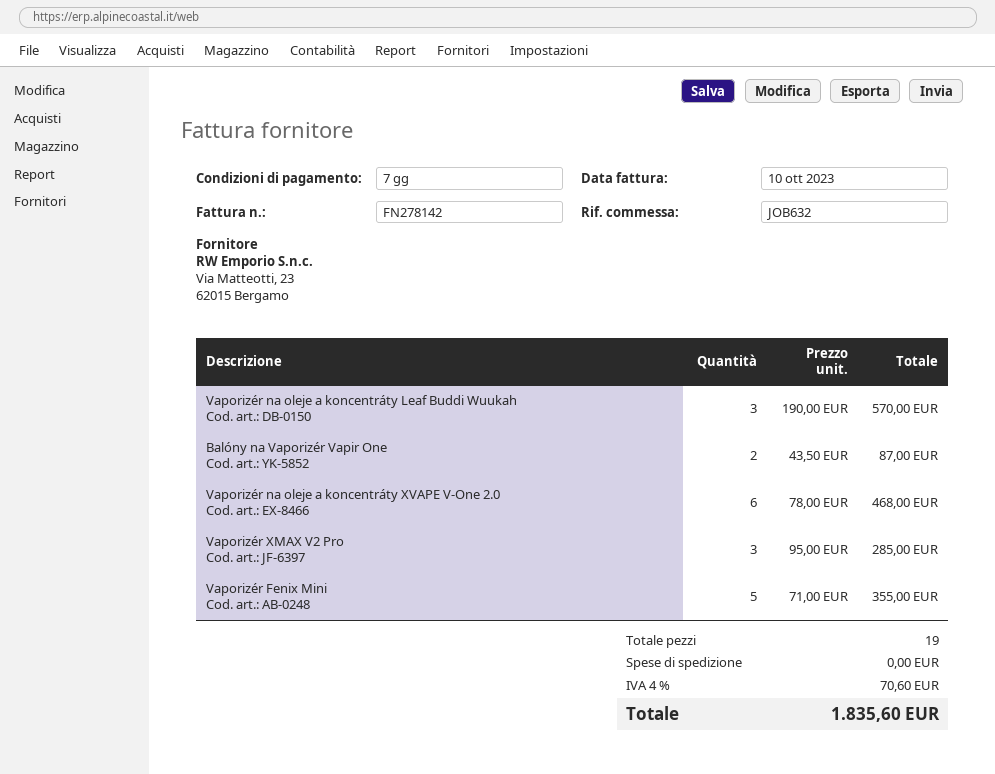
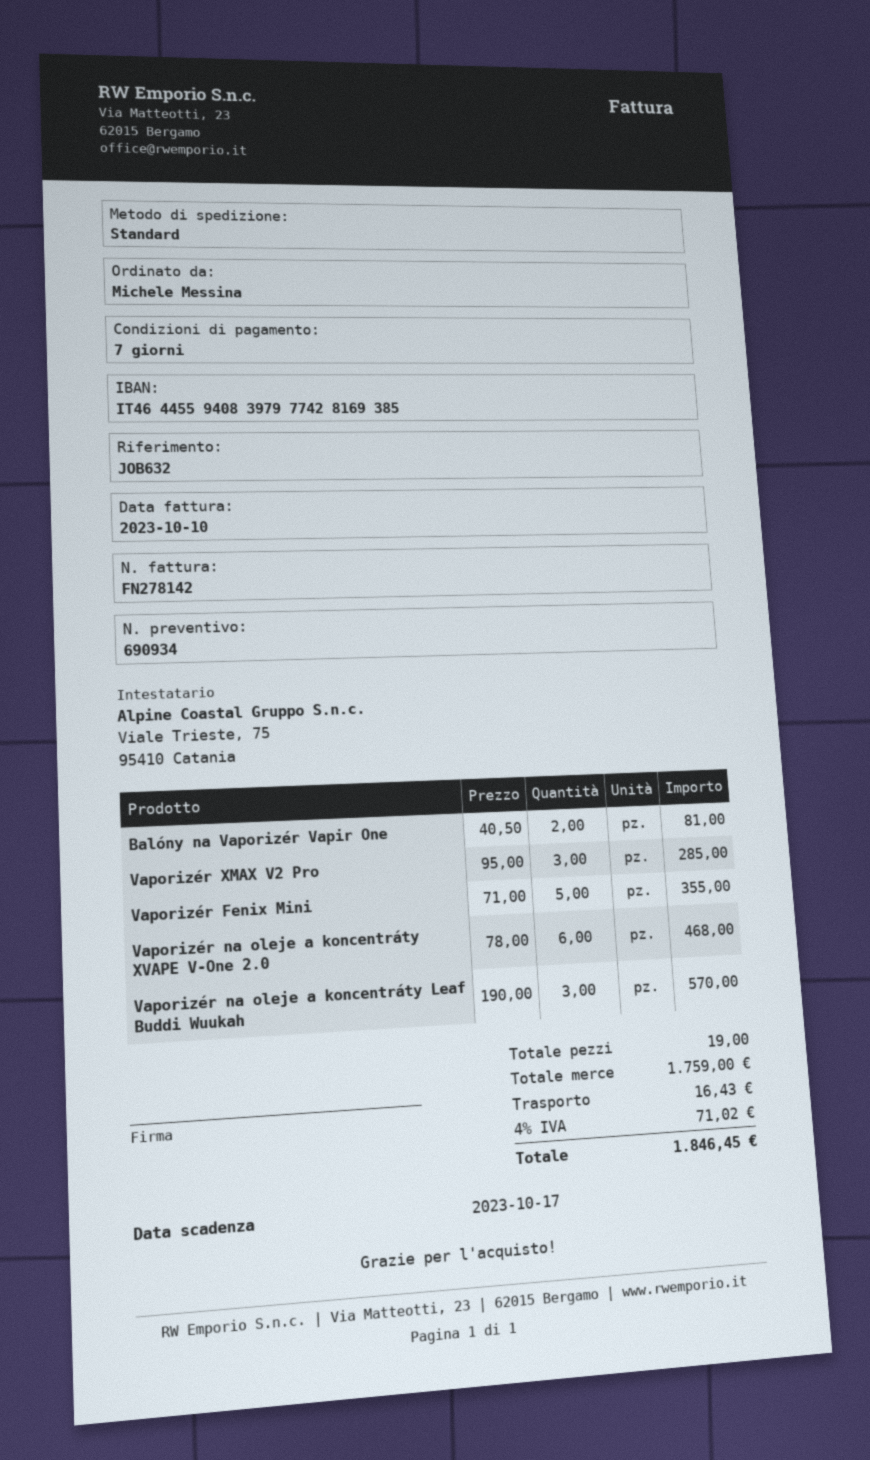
Balóny na Vaporizér Vapir One: 2 x 43.50 = 87.00 -> 2 x 40.50 = 81.00
shipping: 0.00 -> 16.43
tax: 4% = 70.60 -> 4% = 71.02
total: 1835.60 -> 1846.45

